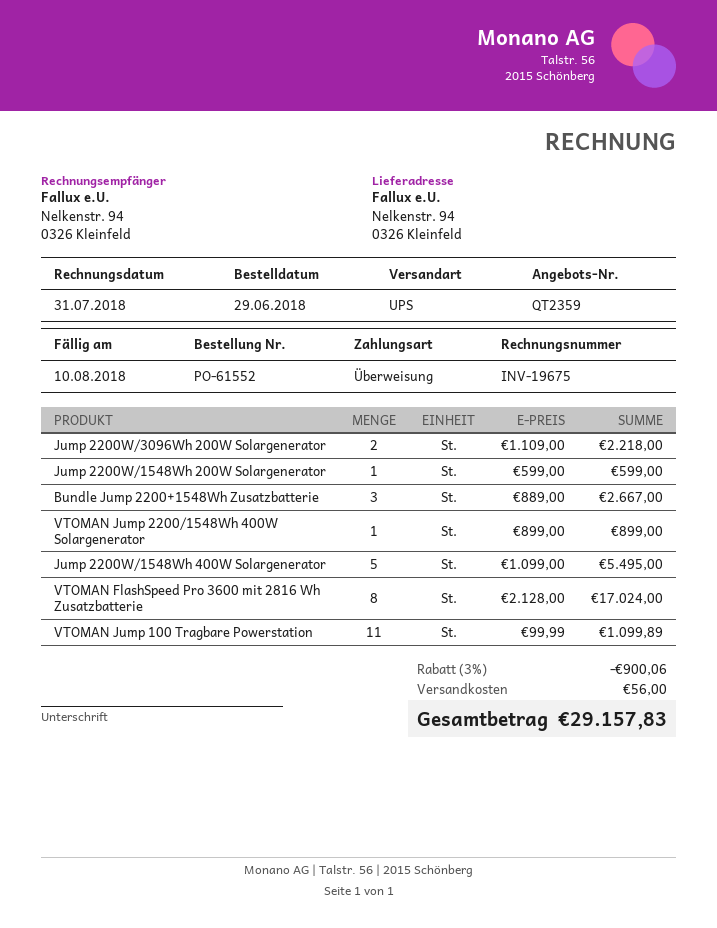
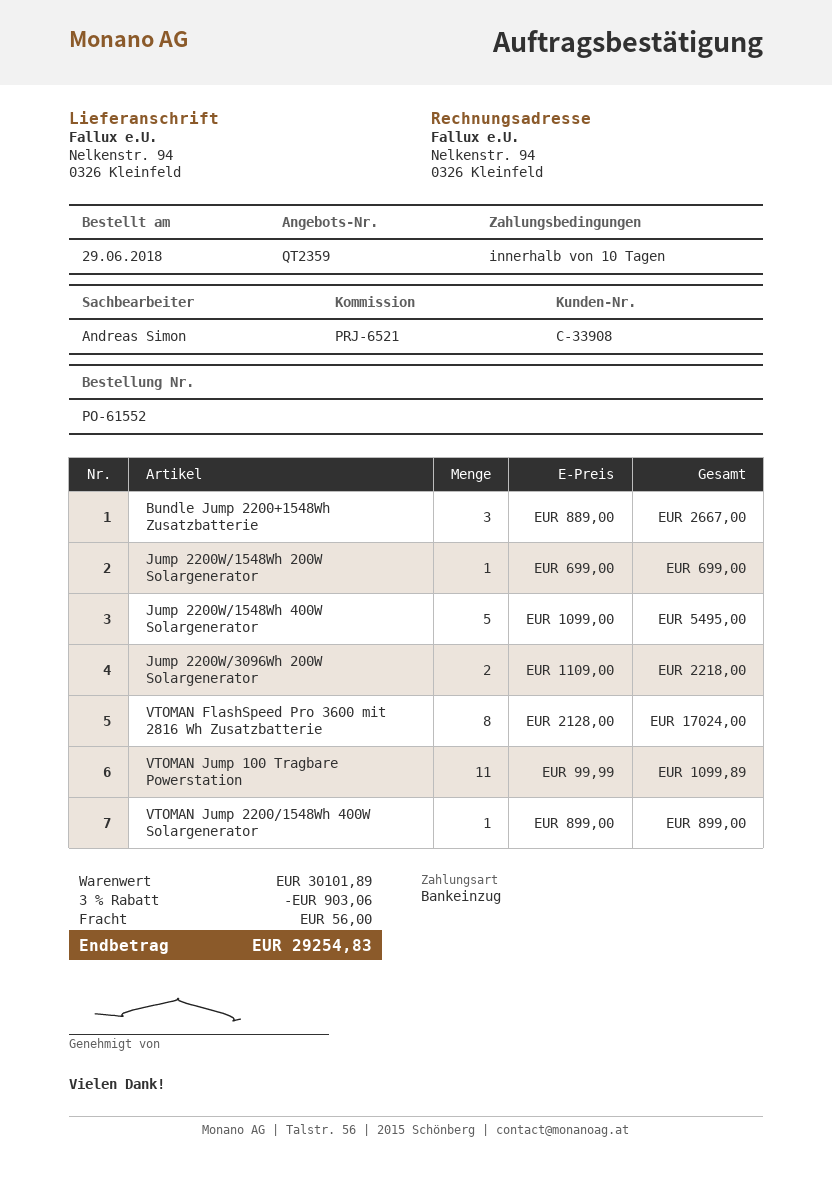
payment method: bank transfer -> direct debit
Jump 2200W/1548Wh 200W Solargenerator: 1 x 599.00 = 599.00 -> 1 x 699.00 = 699.00
discount: 3% = 900.06 -> 3% = 903.06
total: 29157.83 -> 29254.83

